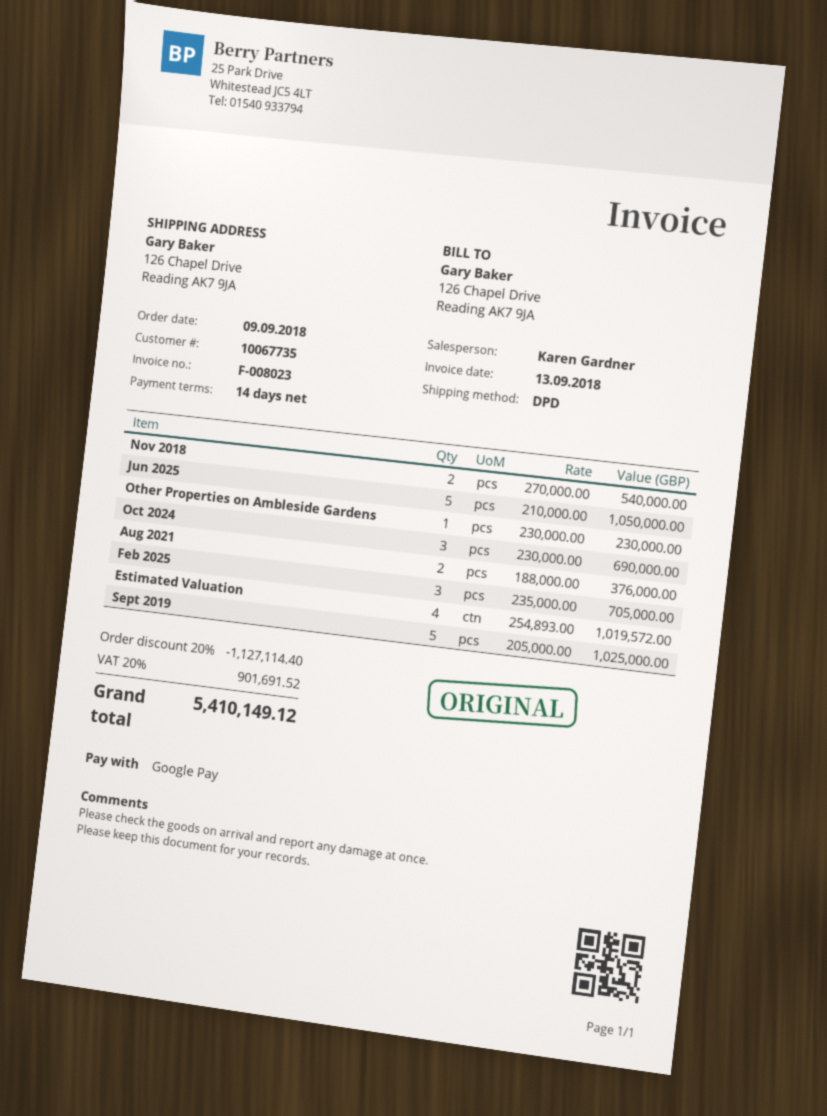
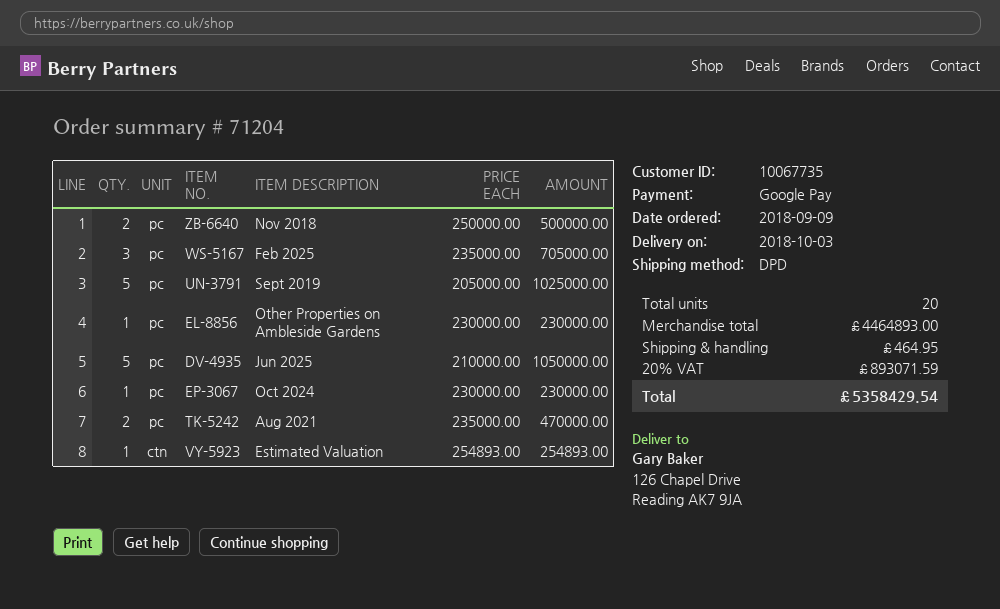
Nov 2018: 2 x 270000.00 = 540000.00 -> 2 x 250000.00 = 500000.00
Oct 2024: 3 x 230000.00 = 690000.00 -> 1 x 230000.00 = 230000.00
Aug 2021: 2 x 188000.00 = 376000.00 -> 2 x 235000.00 = 470000.00
Estimated Valuation: 4 x 254893.00 = 1019572.00 -> 1 x 254893.00 = 254893.00
discount: 20% = 1127114.40 -> none
shipping: none -> 464.95
tax: 20% = 901691.52 -> 20% = 893071.59
total: 5410149.12 -> 5358429.54

